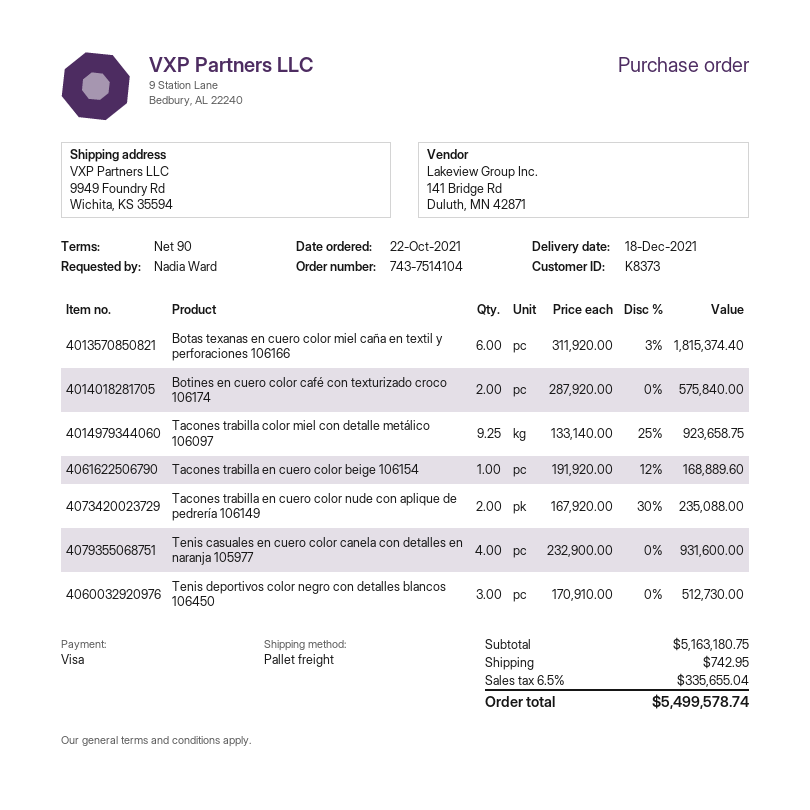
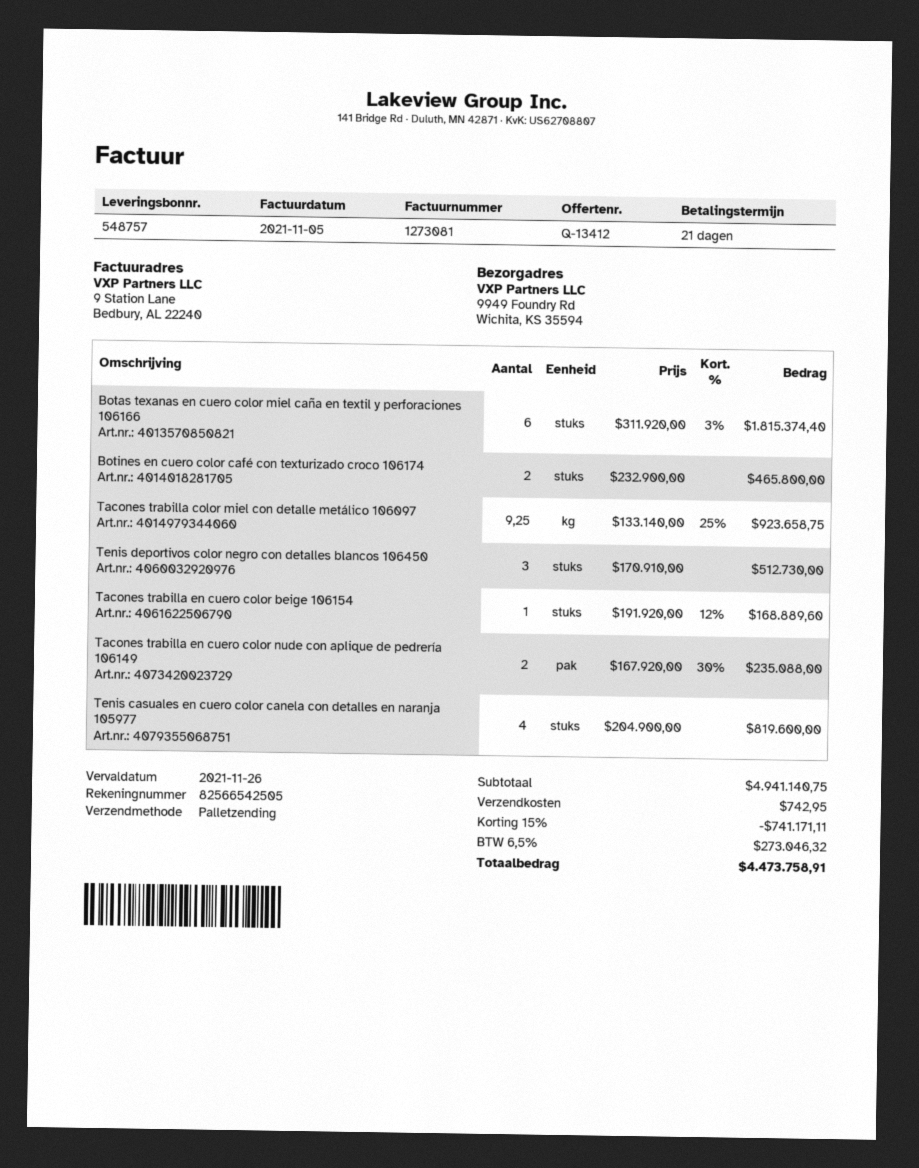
payment terms: 90 days -> 21 days
Botines en cuero color café con texturizado croco 106174: 2 x 287920.00 = 575840.00 -> 2 x 232900.00 = 465800.00
Tenis casuales en cuero color canela con detalles en naranja 105977: 4 x 232900.00 = 931600.00 -> 4 x 204900.00 = 819600.00
subtotal: 5163180.75 -> 4941140.75
discount: none -> 15% = 741171.11
tax: 6.5% = 335655.04 -> 6.5% = 273046.32
total: 5499578.74 -> 4473758.91

